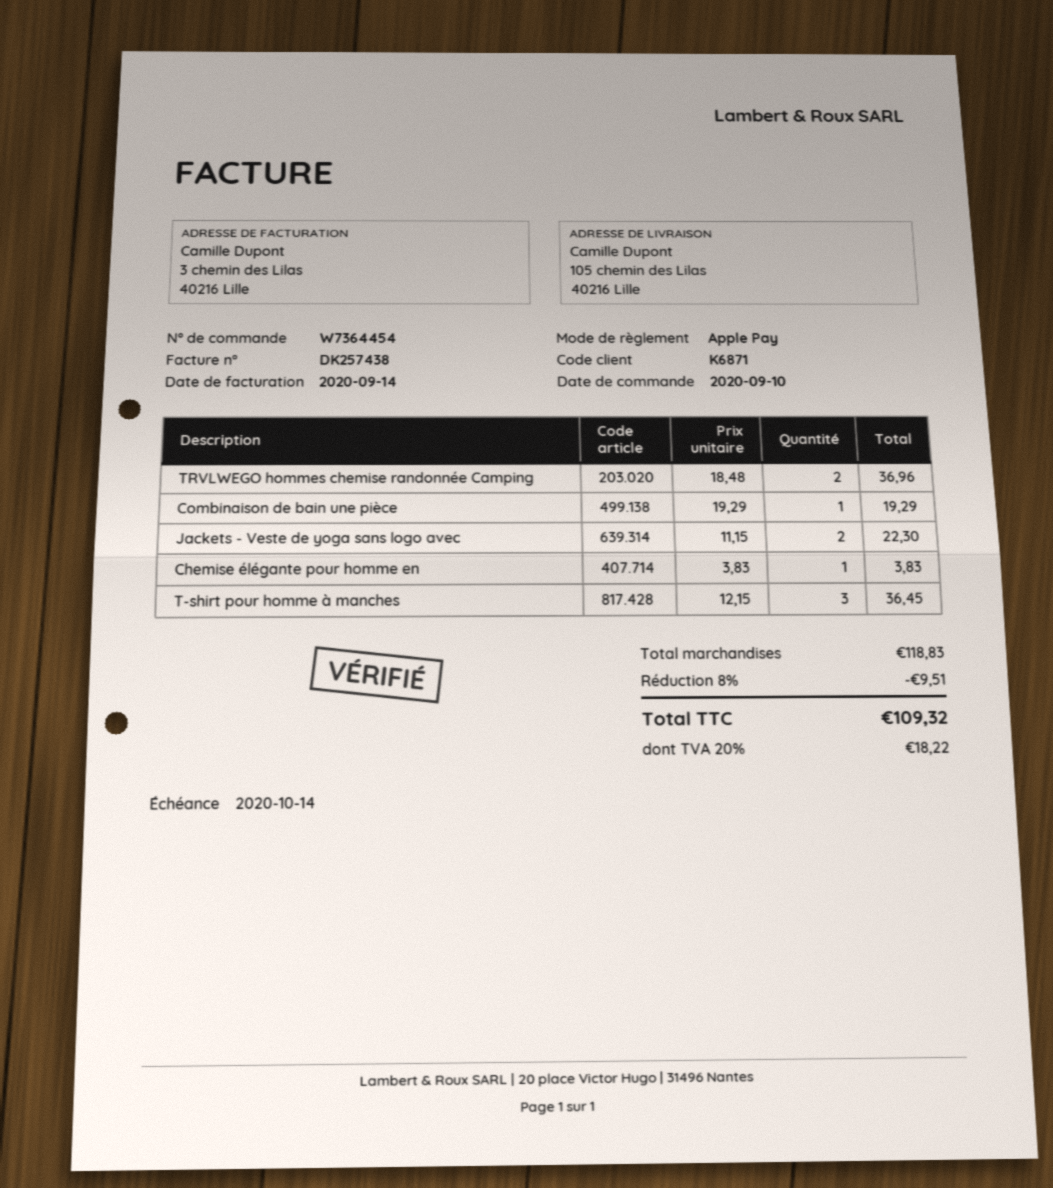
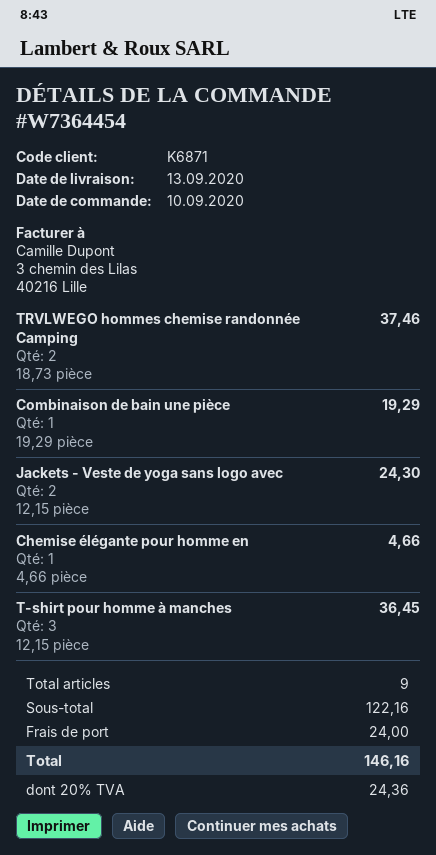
TRVLWEGO hommes chemise randonnée Camping: 2 x 18.48 = 36.96 -> 2 x 18.73 = 37.46
Jackets - Veste de yoga sans logo avec: 2 x 11.15 = 22.30 -> 2 x 12.15 = 24.30
Chemise élégante pour homme en: 1 x 3.83 = 3.83 -> 1 x 4.66 = 4.66
subtotal: 118.83 -> 122.16
discount: 8% = 9.51 -> none
shipping: none -> 24.00
tax: 20% = 18.22 -> 20% = 24.36
total: 109.32 -> 146.16

